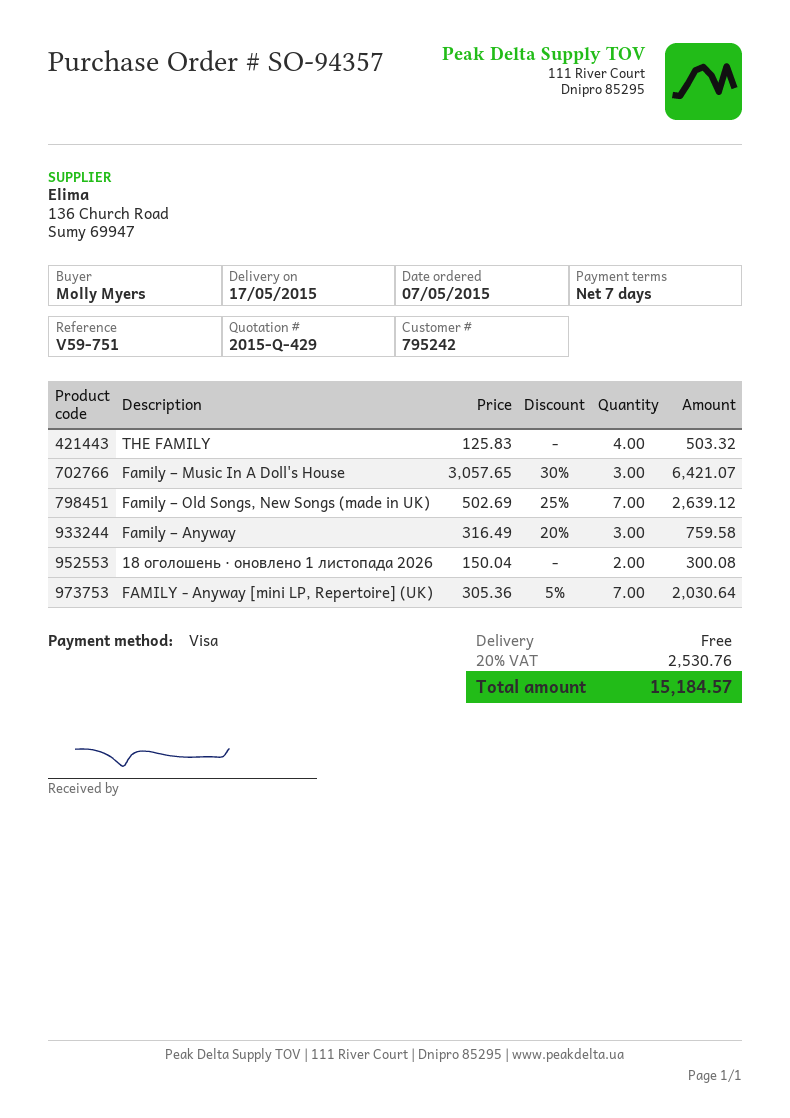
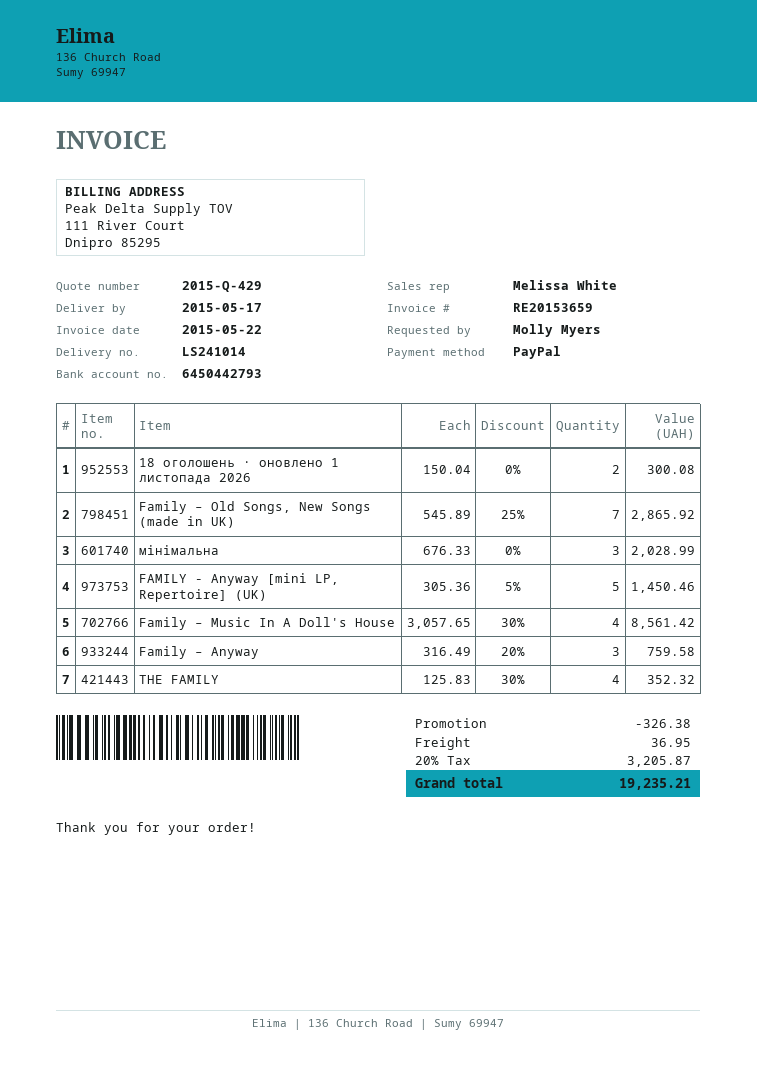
payment method: Visa -> PayPal
THE FAMILY: 4 x 125.83 = 503.32 -> 4 x 125.83 - 30% = 352.32
Family – Music In A Doll's House: 3 x 3057.65 - 30% = 6421.07 -> 4 x 3057.65 - 30% = 8561.42
Family – Old Songs, New Songs (made in UK): 7 x 502.69 - 25% = 2639.12 -> 7 x 545.89 - 25% = 2865.92
FAMILY - Anyway [mini LP, Repertoire] (UK): 7 x 305.36 - 5% = 2030.64 -> 5 x 305.36 - 5% = 1450.46
мінімальна: none -> 3 x 676.33 = 2028.99
discount: none -> 326.38
shipping: 0.00 -> 36.95
tax: 20% = 2530.76 -> 20% = 3205.87
total: 15184.57 -> 19235.21

